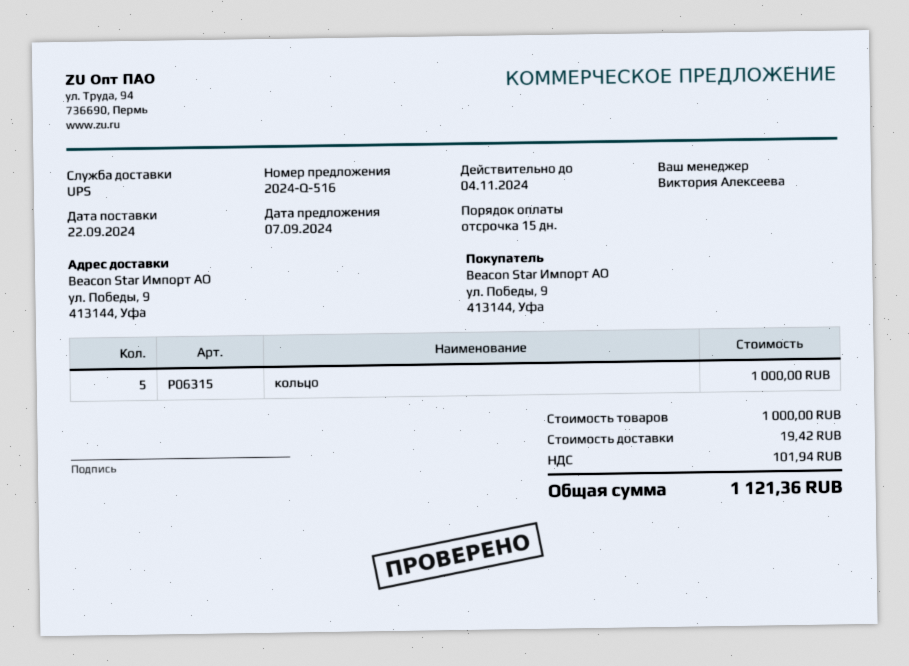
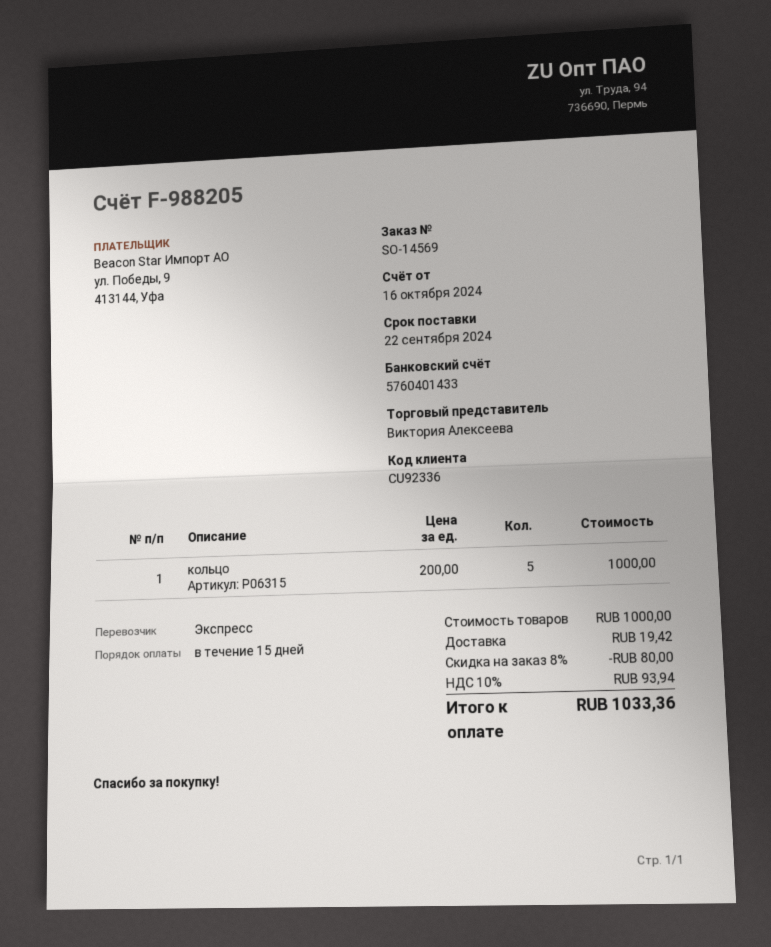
shipping method: UPS -> express
discount: none -> 8% = 80.00
tax: 101.94 -> 93.94
total: 1121.36 -> 1033.36

